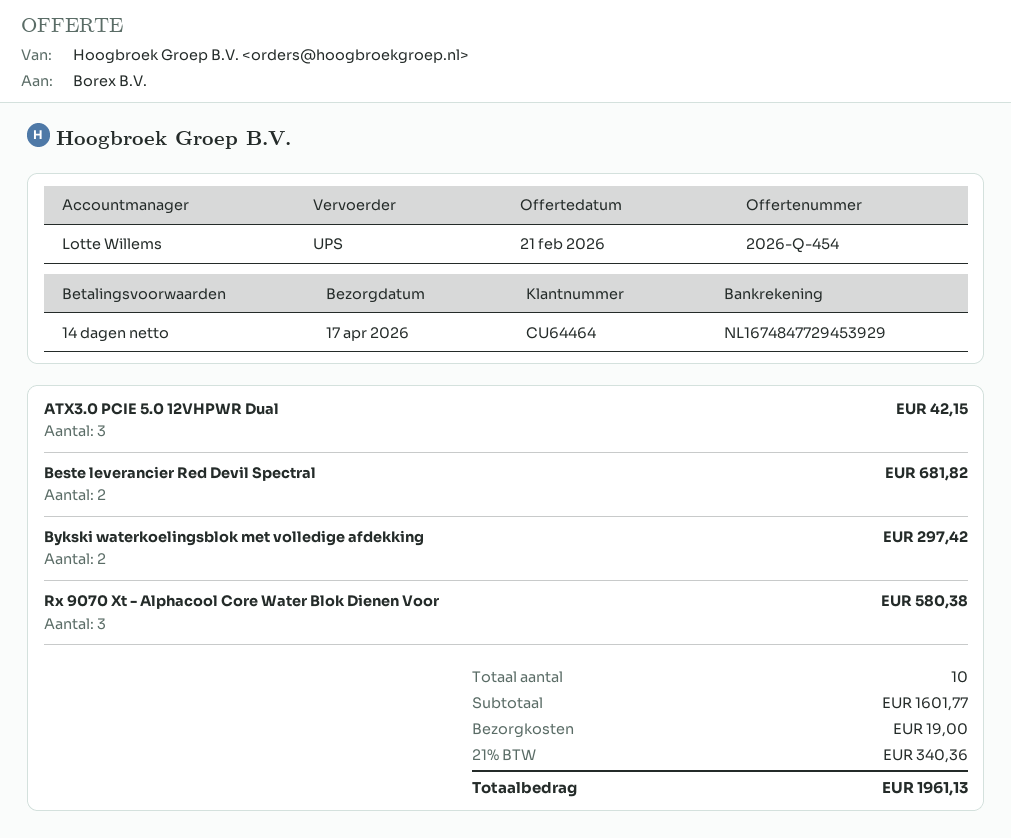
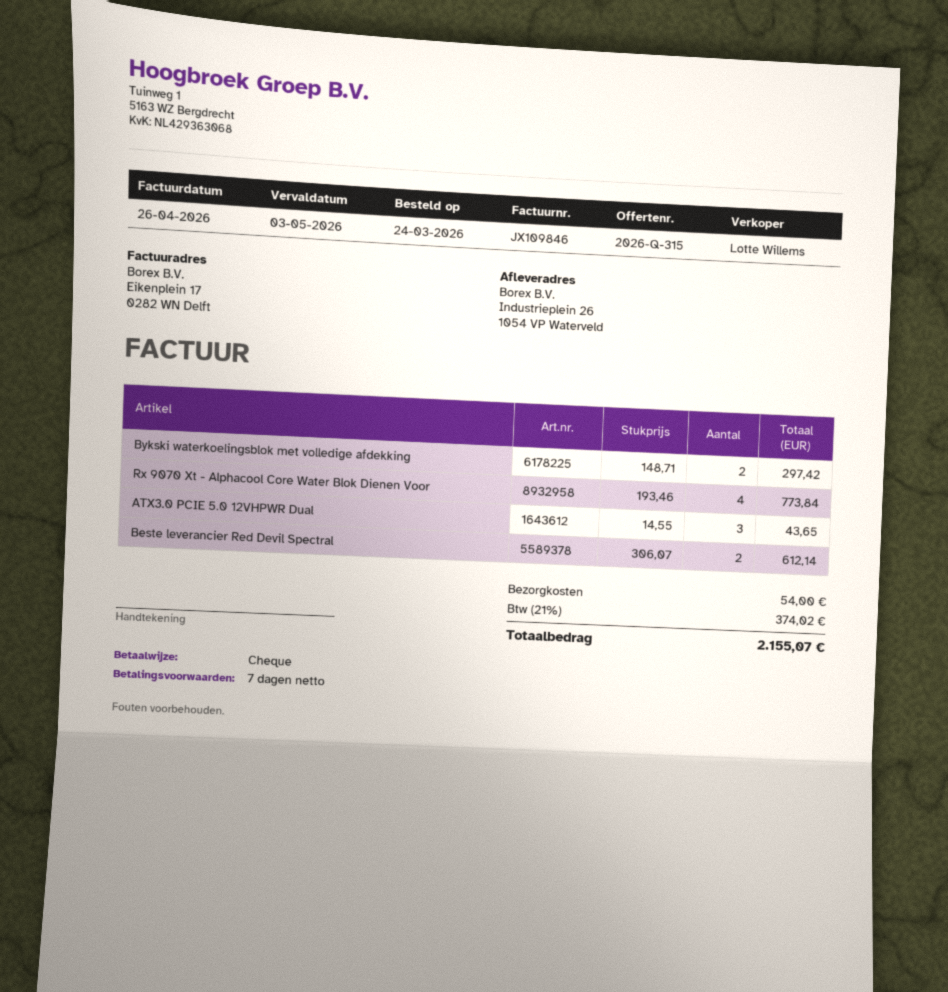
quote number: 2026-Q-454 -> 2026-Q-315
payment terms: 14 days -> 7 days
ATX3.0 PCIE 5.0 12VHPWR Dual: 3 for 42.15 -> 3 for 43.65
Beste leverancier Red Devil Spectral: 2 for 681.82 -> 2 for 612.14
Rx 9070 Xt - Alphacool Core Water Blok Dienen Voor: 3 for 580.38 -> 4 for 773.84
shipping: 19.00 -> 54.00
tax: 21% = 340.36 -> 21% = 374.02
total: 1961.13 -> 2155.07

